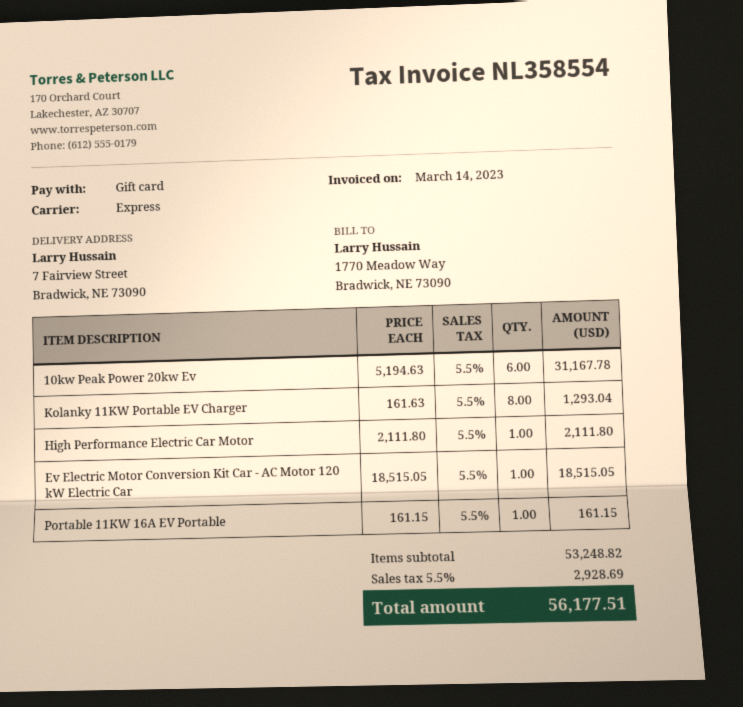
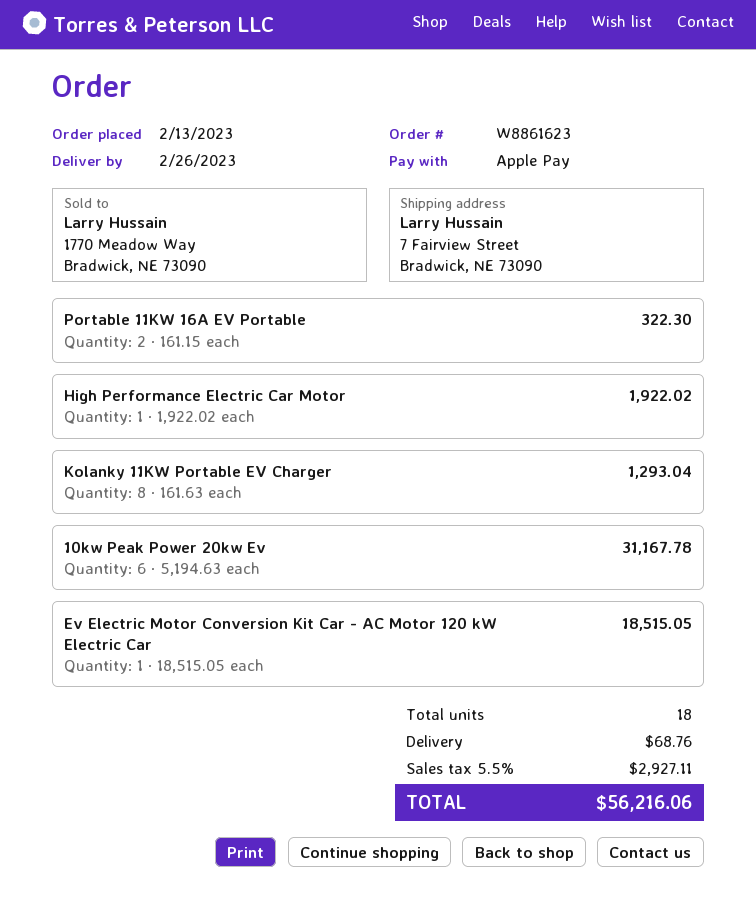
payment method: gift card -> Apple Pay
High Performance Electric Car Motor: 1 x 2111.80 = 2111.80 -> 1 x 1922.02 = 1922.02
Portable 11KW 16A EV Portable: 1 x 161.15 = 161.15 -> 2 x 161.15 = 322.30
shipping: none -> 68.76
tax: 5.5% = 2928.69 -> 5.5% = 2927.11
total: 56177.51 -> 56216.06

